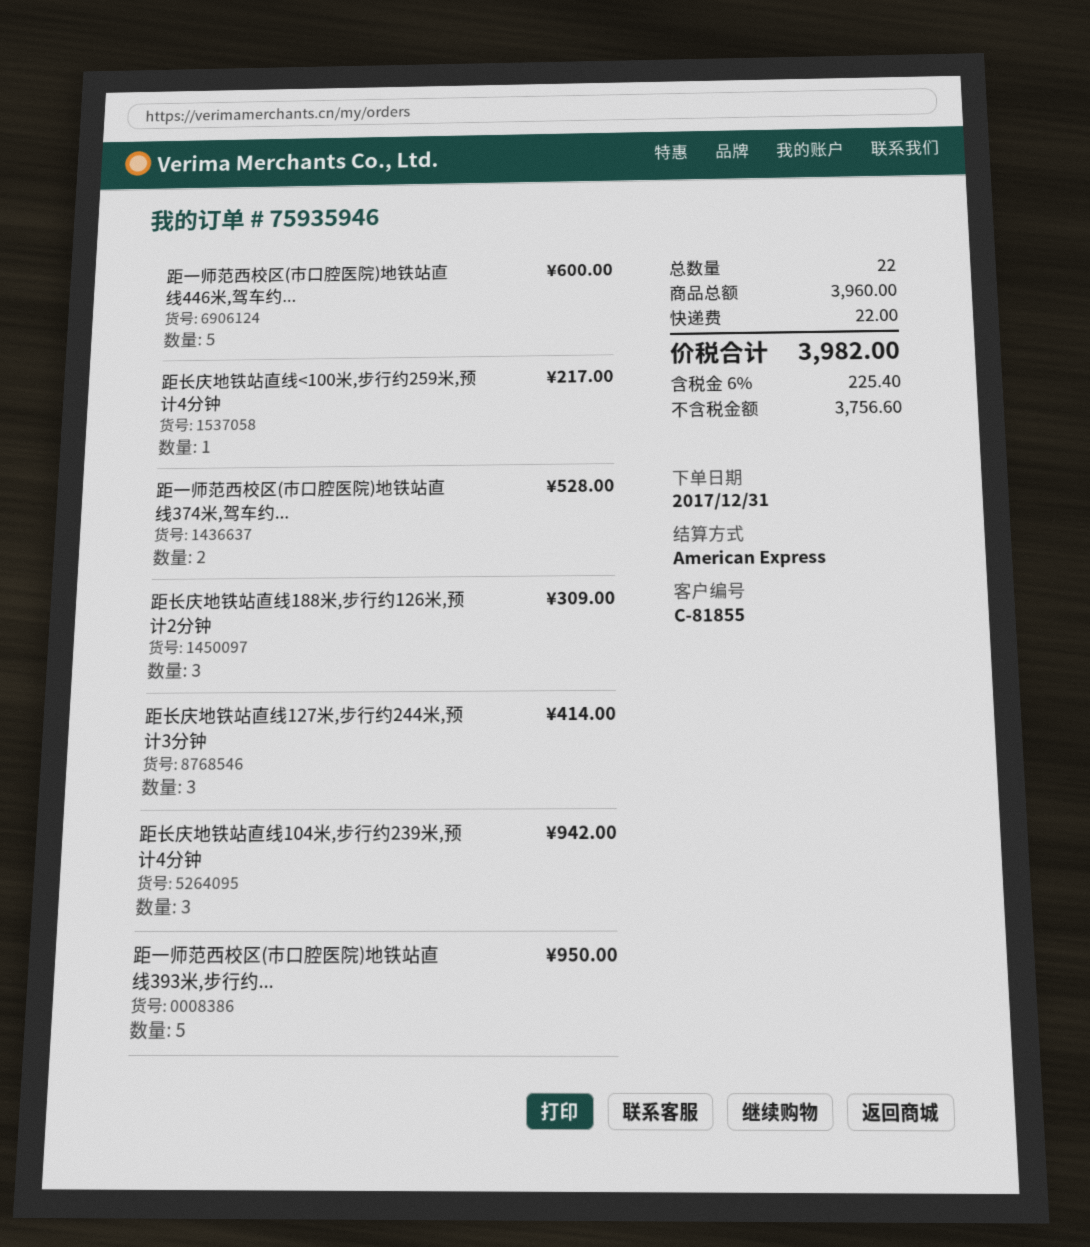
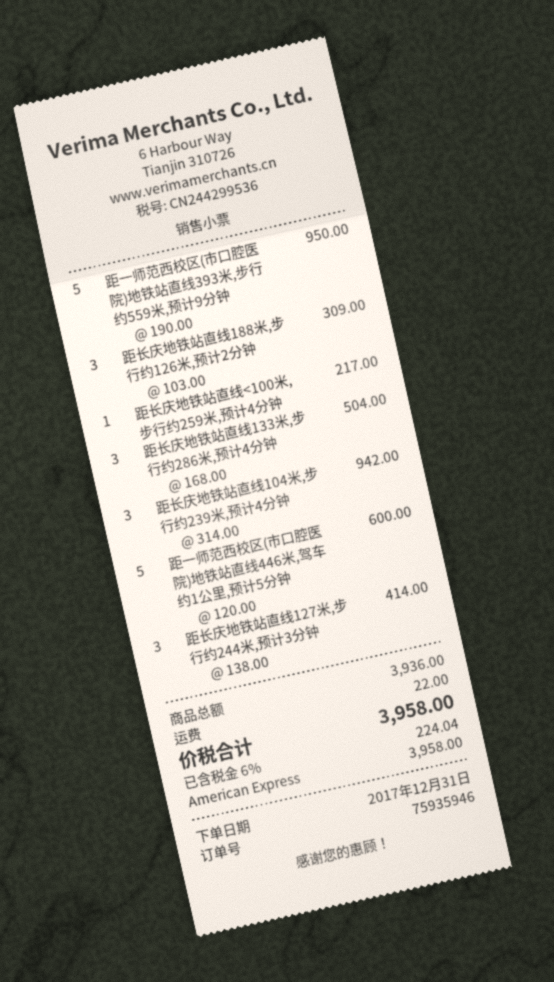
距一师范西校区(市口腔医院)地铁站直线374米,驾车约...: 2 for 528.00 -> none
距长庆地铁站直线133米,步行约286米,预计4分钟: none -> 3 for 504.00
subtotal: 3960.00 -> 3936.00
tax: 6% = 225.40 -> 6% = 224.04
total: 3982.00 -> 3958.00

